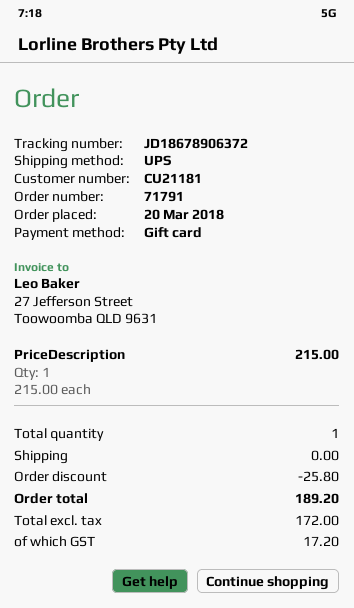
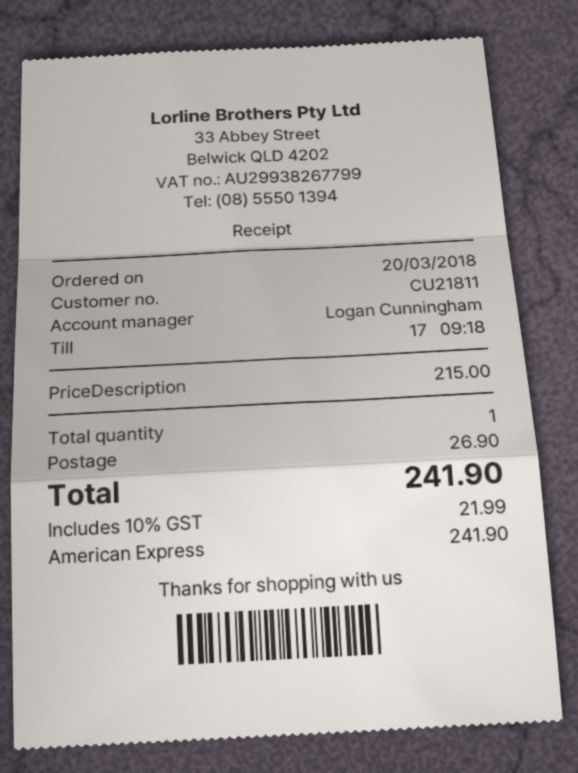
customer number: CU21181 -> CU21811
payment method: gift card -> American Express
discount: 25.80 -> none
shipping: 0.00 -> 26.90
tax: 17.20 -> 21.99
total: 189.20 -> 241.90

